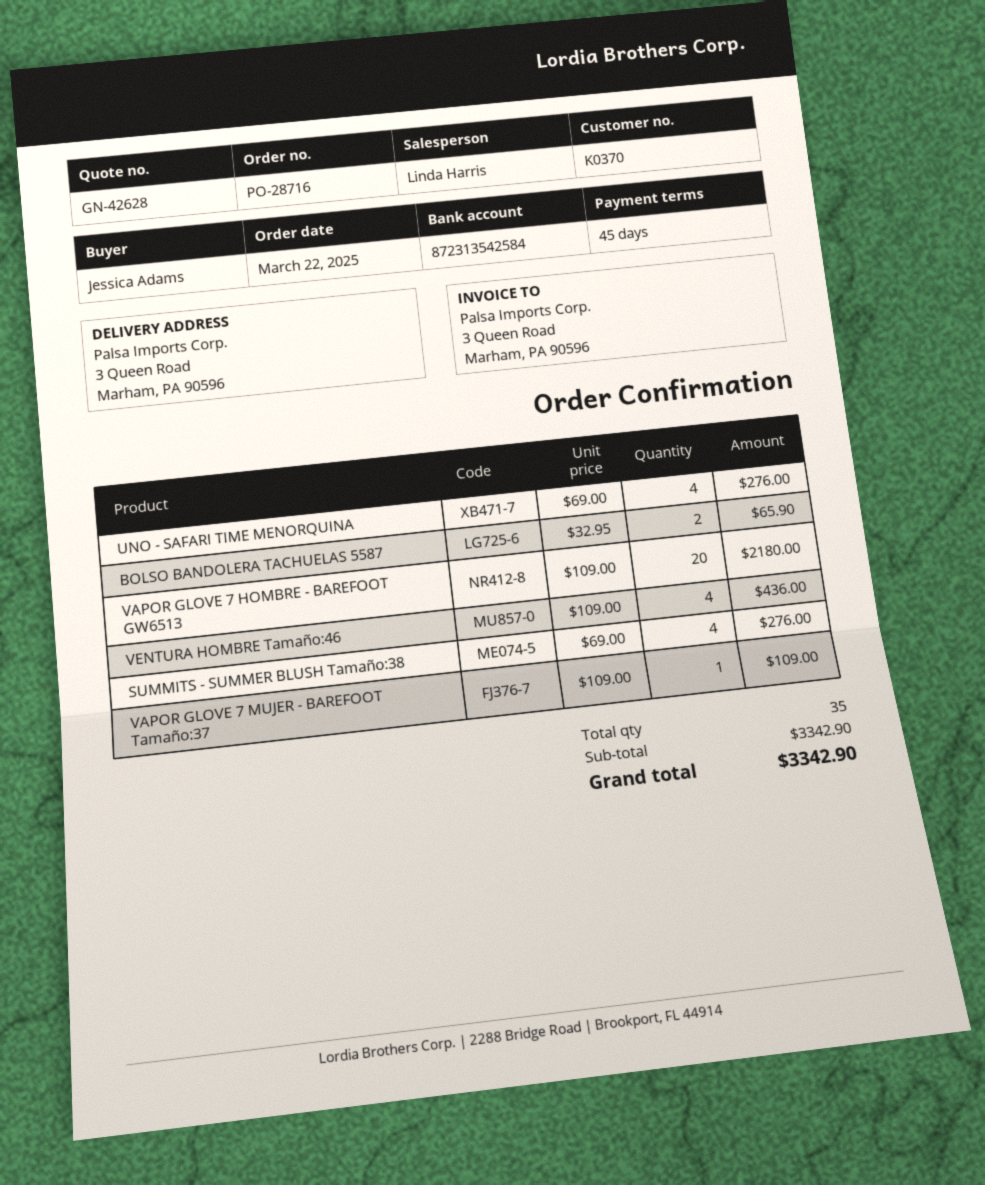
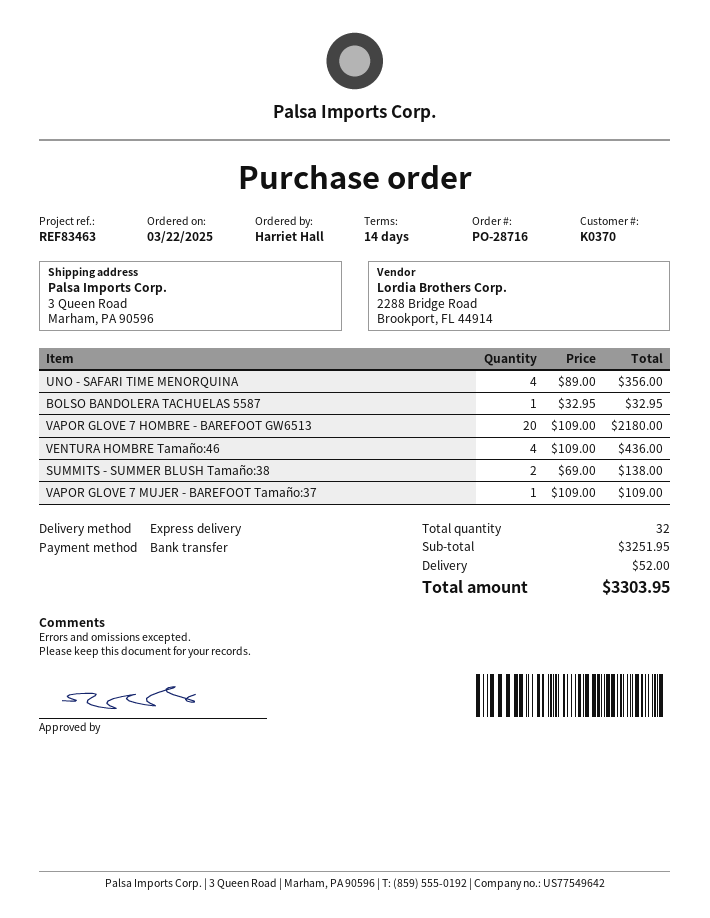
payment terms: 45 days -> 14 days
ordered by: Jessica Adams -> Harriet Hall
UNO - SAFARI TIME MENORQUINA: 4 x 69.00 = 276.00 -> 4 x 89.00 = 356.00
BOLSO BANDOLERA TACHUELAS 5587: 2 x 32.95 = 65.90 -> 1 x 32.95 = 32.95
SUMMITS - SUMMER BLUSH Tamaño:38: 4 x 69.00 = 276.00 -> 2 x 69.00 = 138.00
total quantity: 35 -> 32
subtotal: 3342.90 -> 3251.95
shipping: none -> 52.00
total: 3342.90 -> 3303.95

